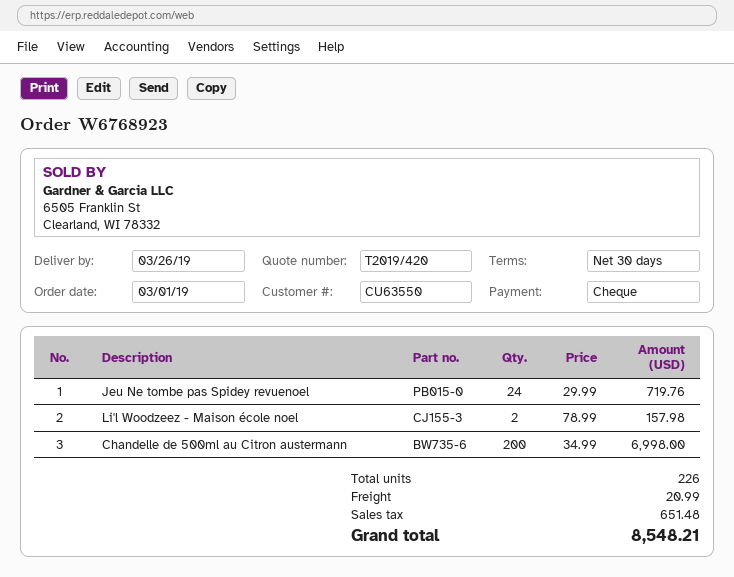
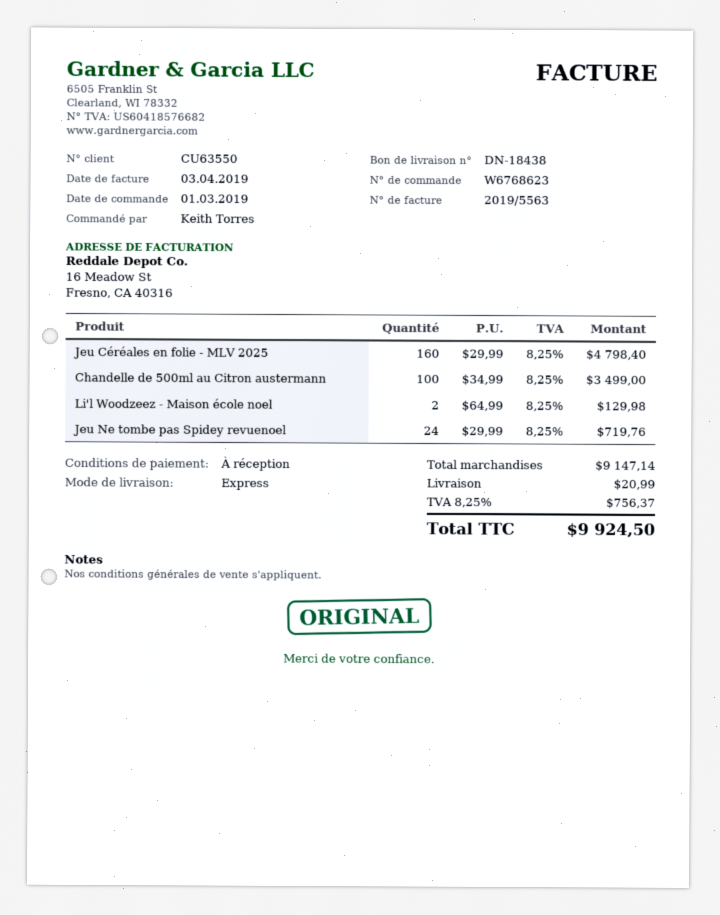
order number: W6768923 -> W6768623
payment terms: 30 days -> on receipt
Li'l Woodzeez - Maison école noel: 2 x 78.99 = 157.98 -> 2 x 64.99 = 129.98
Chandelle de 500ml au Citron austermann: 200 x 34.99 = 6998.00 -> 100 x 34.99 = 3499.00
Jeu Céréales en folie - MLV 2025: none -> 160 x 29.99 = 4798.40
tax: 651.48 -> 756.37
total: 8548.21 -> 9924.50

